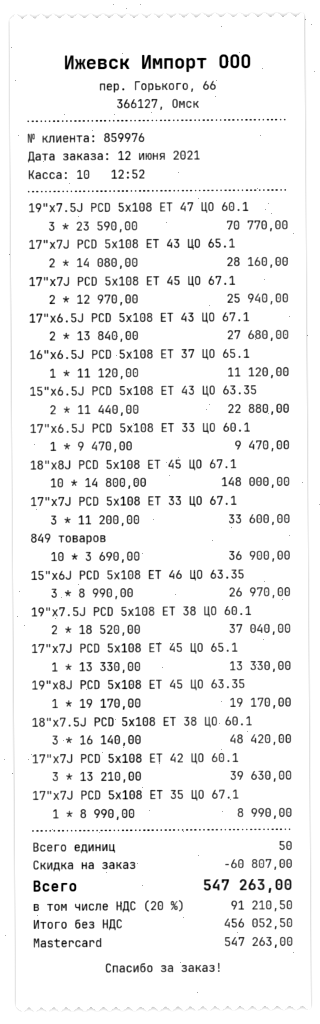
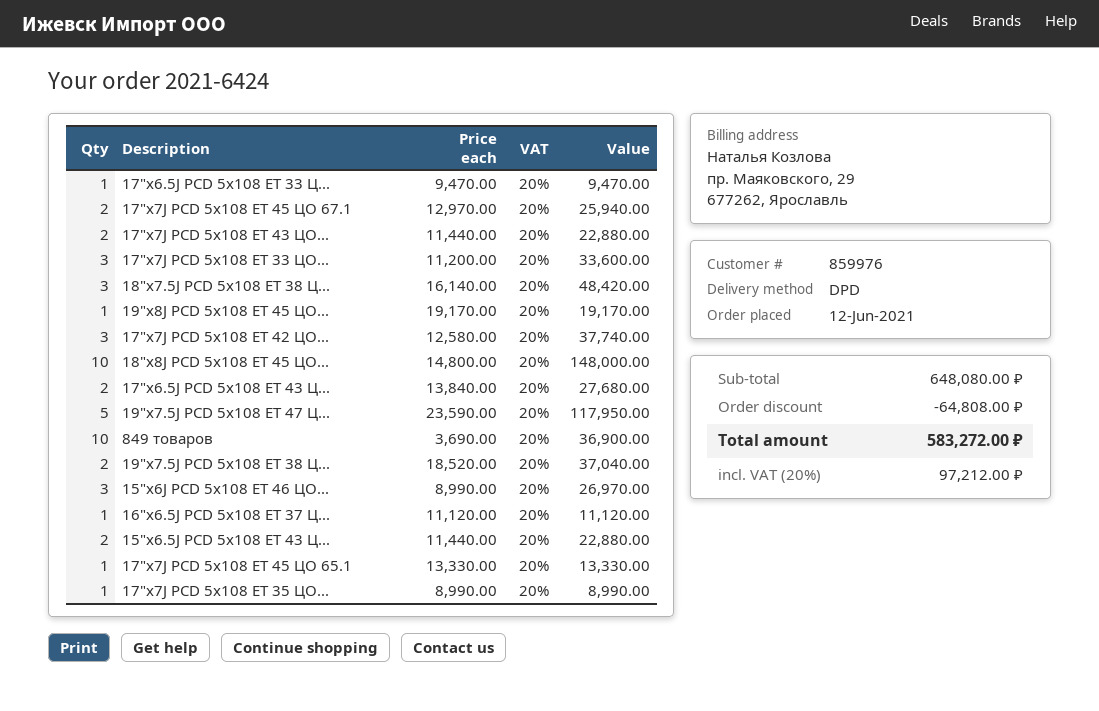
19"x7.5J PCD 5x108 ЕТ 47 ЦО 60.1: 3 x 23590.00 = 70770.00 -> 5 x 23590.00 = 117950.00
17"x7J PCD 5x108 ЕТ 43 ЦО 65.1: 2 x 14080.00 = 28160.00 -> 2 x 11440.00 = 22880.00
17"x7J PCD 5x108 ЕТ 42 ЦО 60.1: 3 x 13210.00 = 39630.00 -> 3 x 12580.00 = 37740.00
discount: 60807.00 -> 64808.00
tax: 20% = 91210.50 -> 20% = 97212.00
total: 547263.00 -> 583272.00

